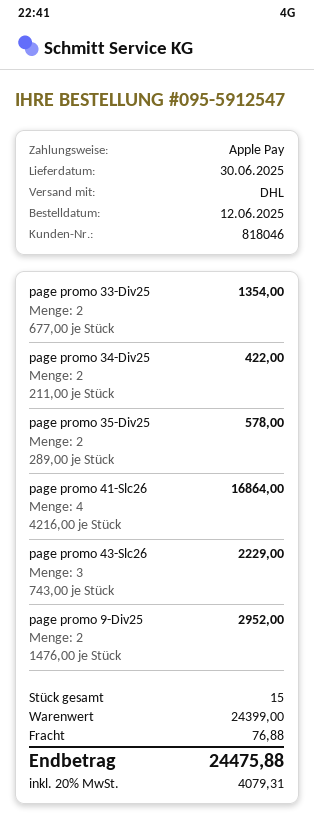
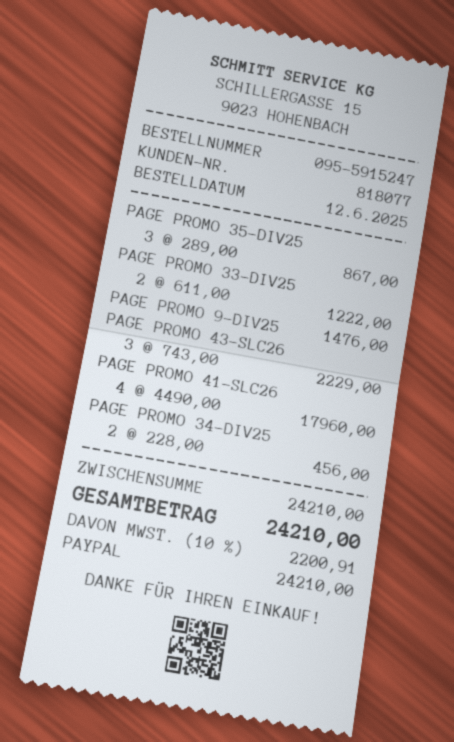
order number: 095-5912547 -> 095-5915247
customer number: 818046 -> 818077
payment method: Apple Pay -> PayPal
page promo 33-Div25: 2 x 677.00 = 1354.00 -> 2 x 611.00 = 1222.00
page promo 34-Div25: 2 x 211.00 = 422.00 -> 2 x 228.00 = 456.00
page promo 35-Div25: 2 x 289.00 = 578.00 -> 3 x 289.00 = 867.00
page promo 41-Slc26: 4 x 4216.00 = 16864.00 -> 4 x 4490.00 = 17960.00
page promo 9-Div25: 2 x 1476.00 = 2952.00 -> 1 x 1476.00 = 1476.00
subtotal: 24399.00 -> 24210.00
shipping: 76.88 -> none
tax: 20% = 4079.31 -> 10% = 2200.91
total: 24475.88 -> 24210.00

